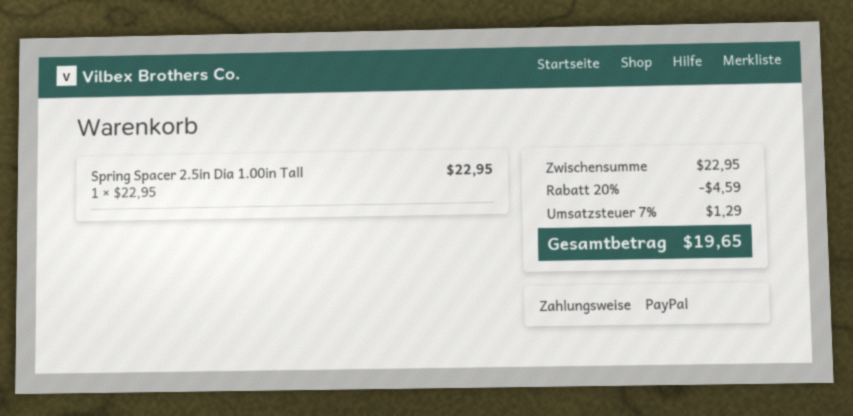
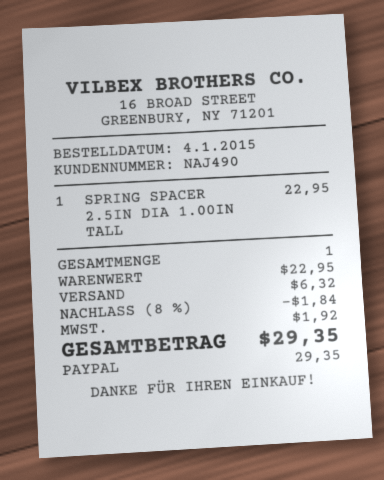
discount: 20% = 4.59 -> 8% = 1.84
shipping: none -> 6.32
tax: 1.29 -> 1.92
total: 19.65 -> 29.35

